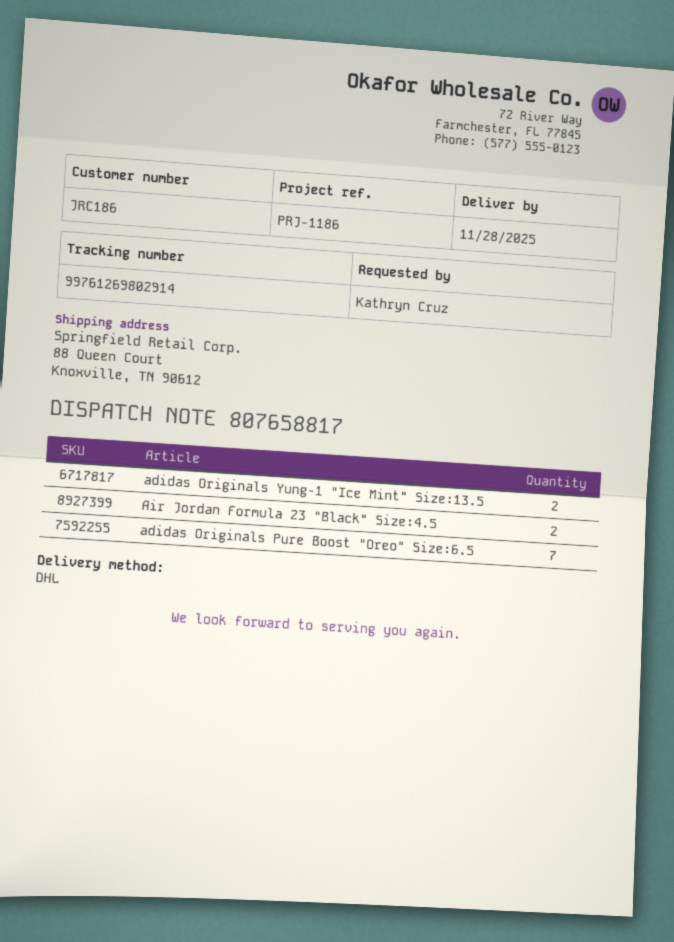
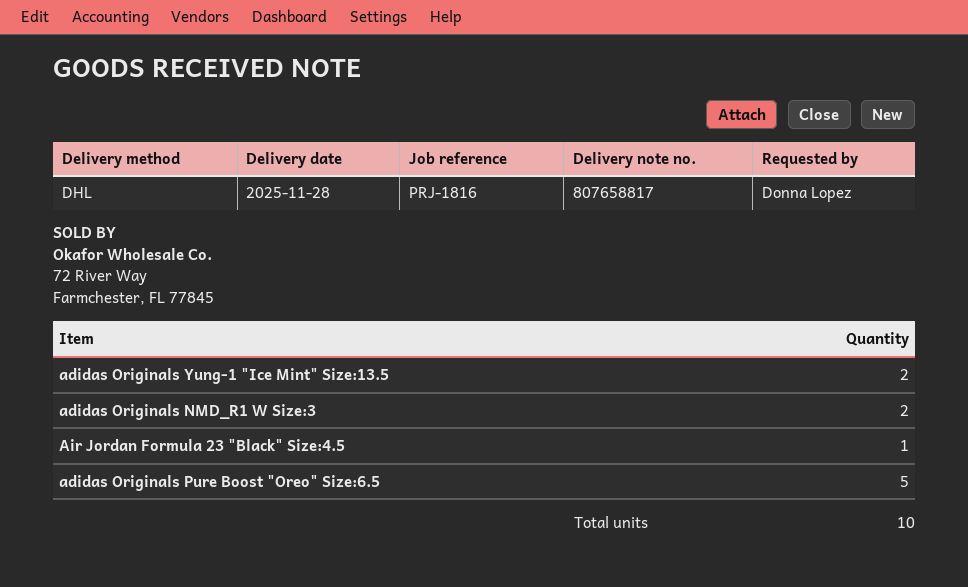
reference: PRJ-1186 -> PRJ-1816
ordered by: Kathryn Cruz -> Donna Lopez
Air Jordan Formula 23 "Black" Size:4.5: 2 -> 1
adidas Originals Pure Boost "Oreo" Size:6.5: 7 -> 5
adidas Originals NMD_R1 W Size:3: none -> 2

